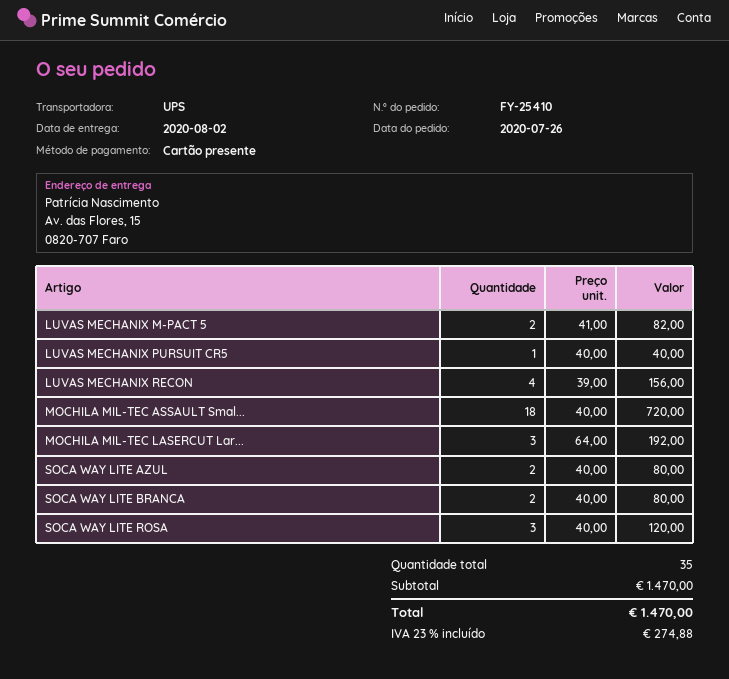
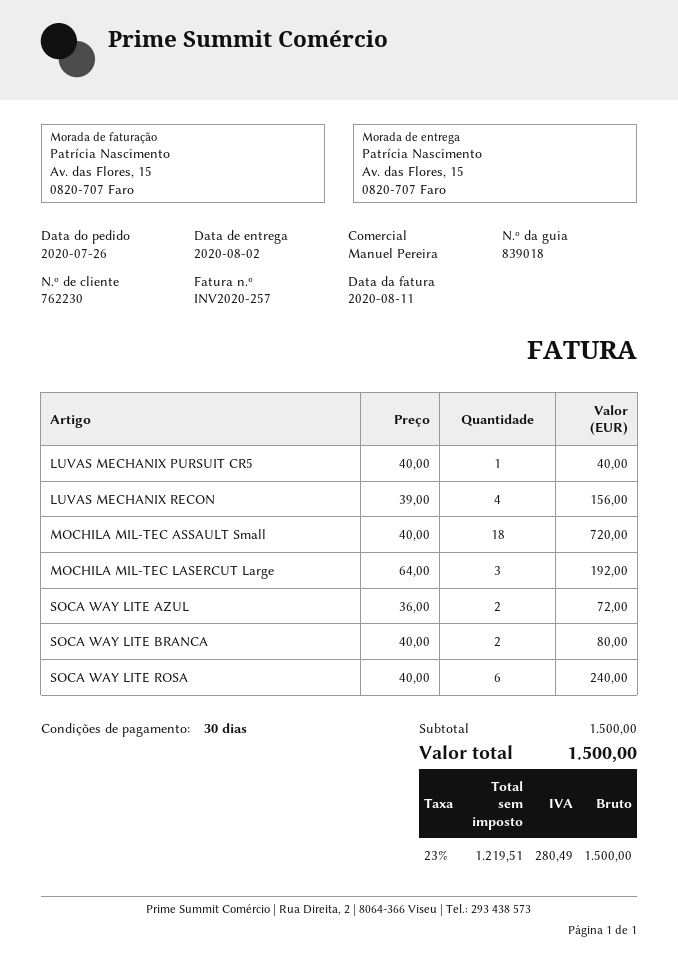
LUVAS MECHANIX M-PACT 5: 2 x 41.00 = 82.00 -> none
SOCA WAY LITE AZUL: 2 x 40.00 = 80.00 -> 2 x 36.00 = 72.00
SOCA WAY LITE ROSA: 3 x 40.00 = 120.00 -> 6 x 40.00 = 240.00
subtotal: 1470.00 -> 1500.00
tax: 23% = 274.88 -> 23% = 280.49
total: 1470.00 -> 1500.00

